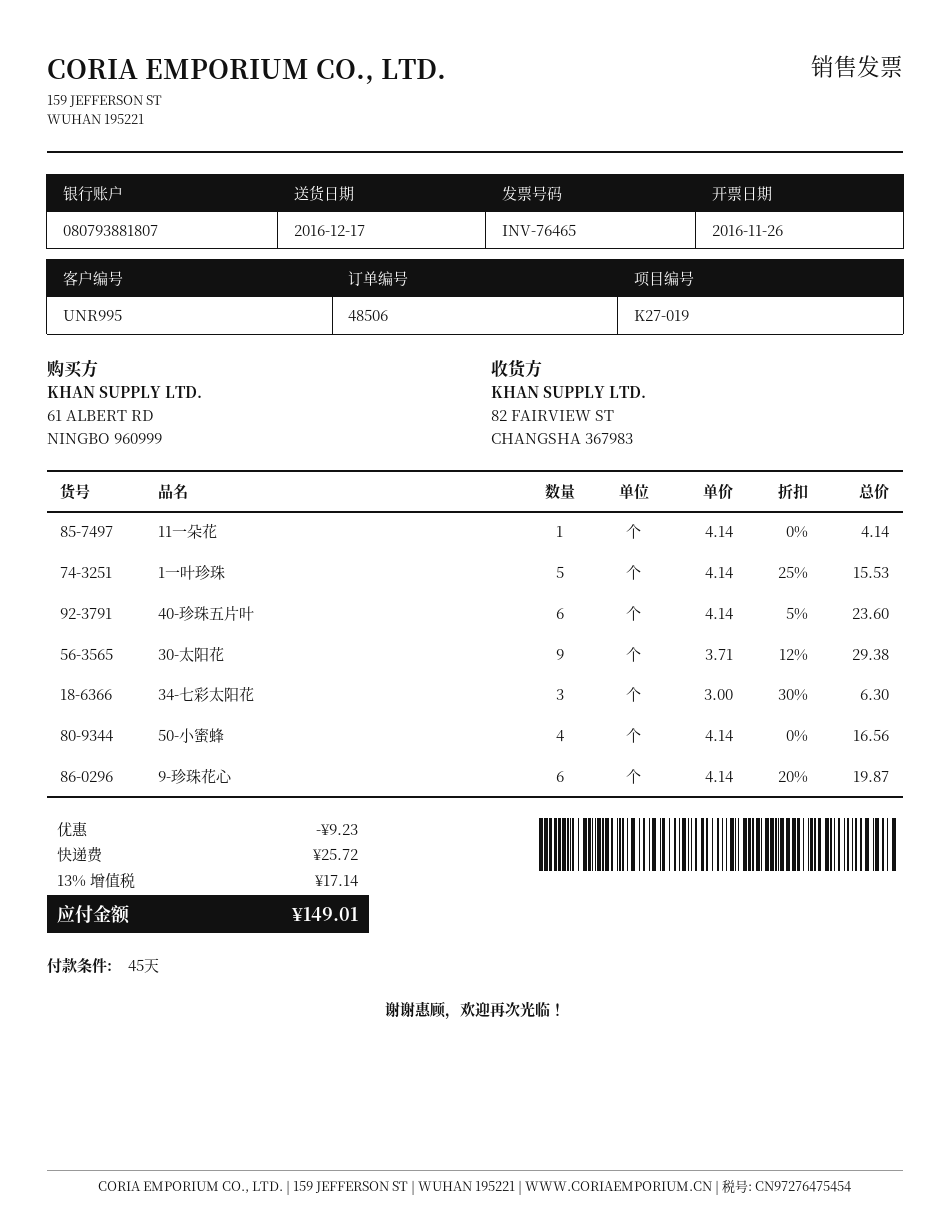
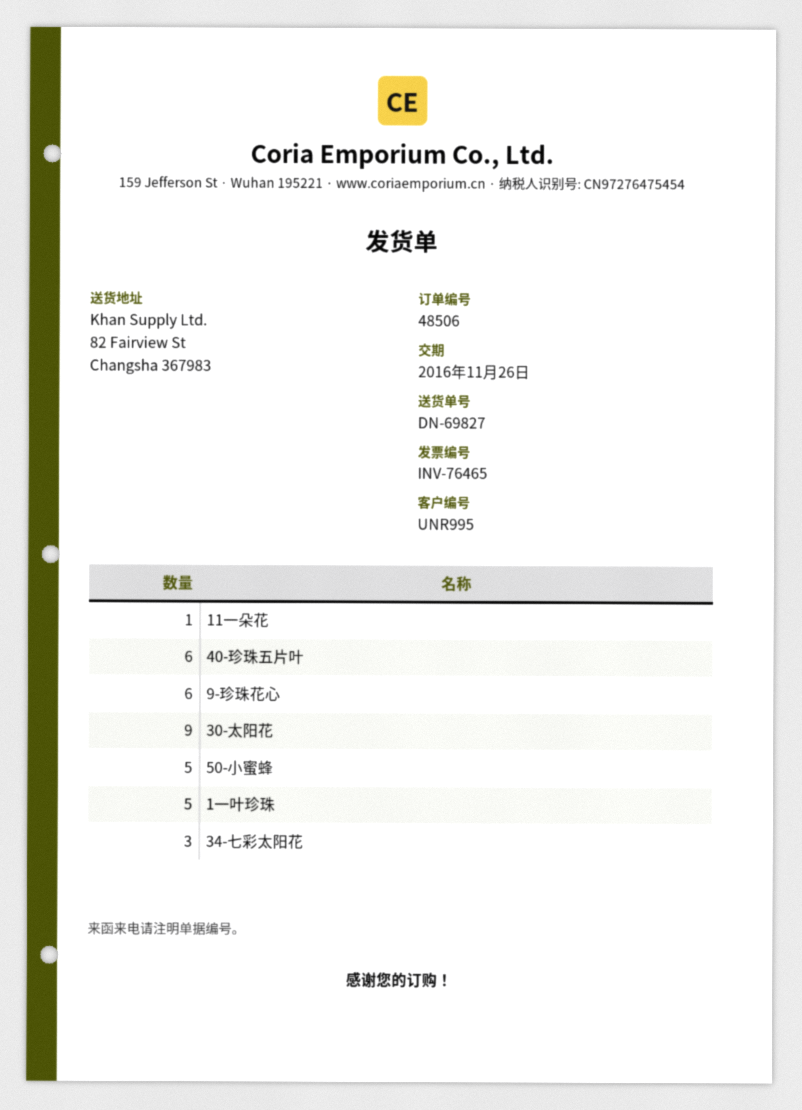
delivery date: 2016-12-17 -> 2016-11-26
50-小蜜蜂: 4 -> 5

